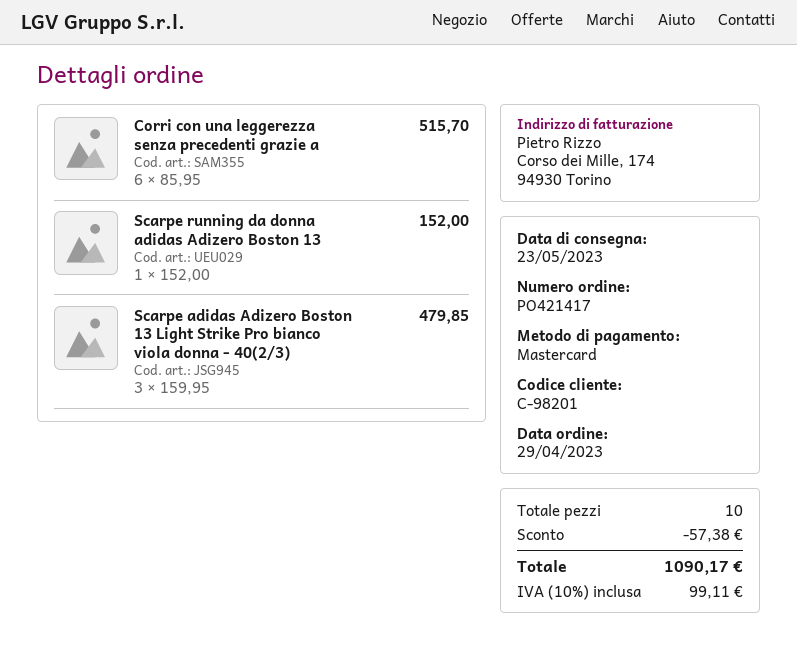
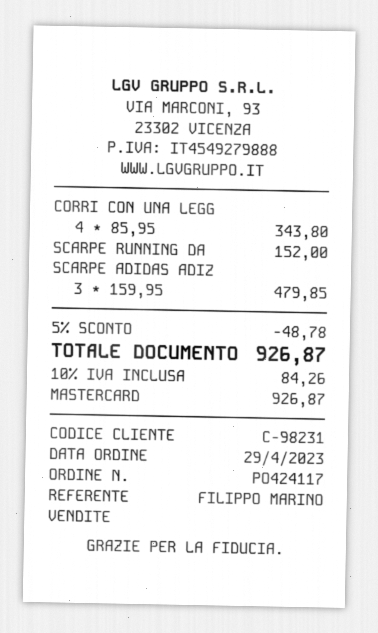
order number: PO421417 -> PO424117
customer number: C-98201 -> C-98231
Corri con una leggerezza senza precedenti grazie a: 6 x 85.95 = 515.70 -> 4 x 85.95 = 343.80
discount: 57.38 -> 48.78
tax: 10% = 99.11 -> 10% = 84.26
total: 1090.17 -> 926.87

